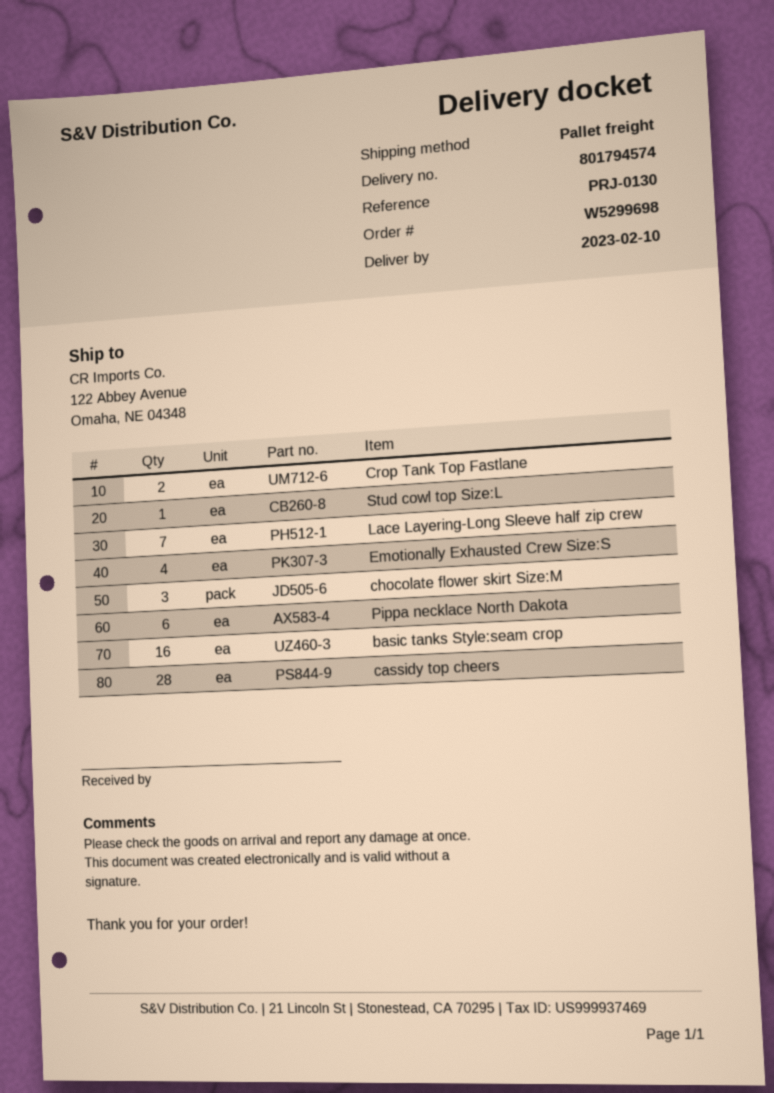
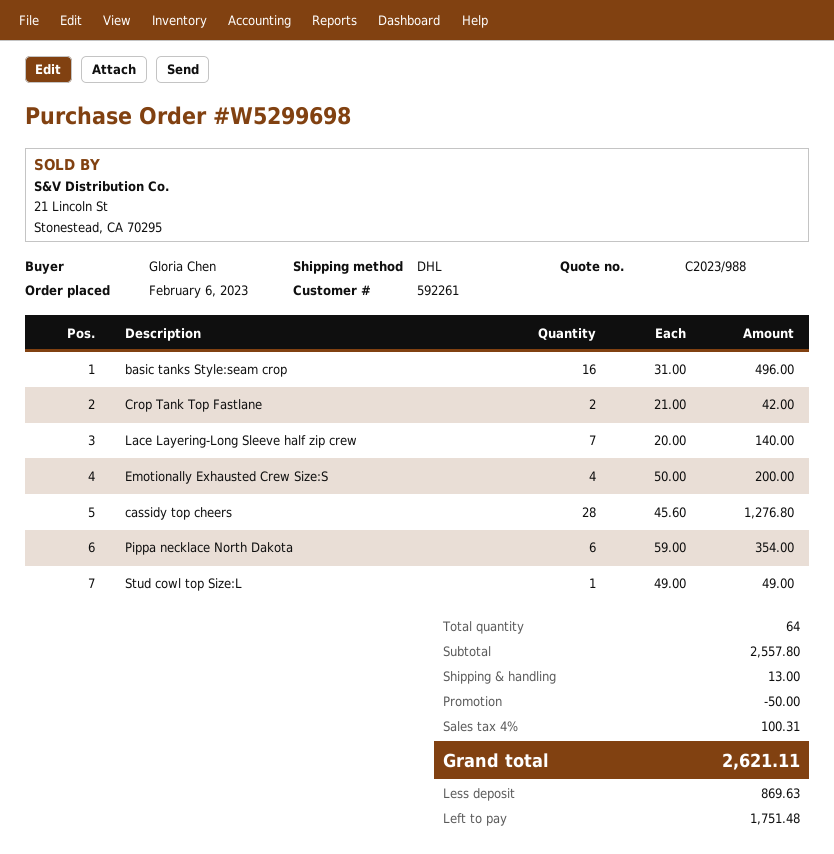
shipping method: pallet freight -> DHL
chocolate flower skirt Size:M: 3 -> none

